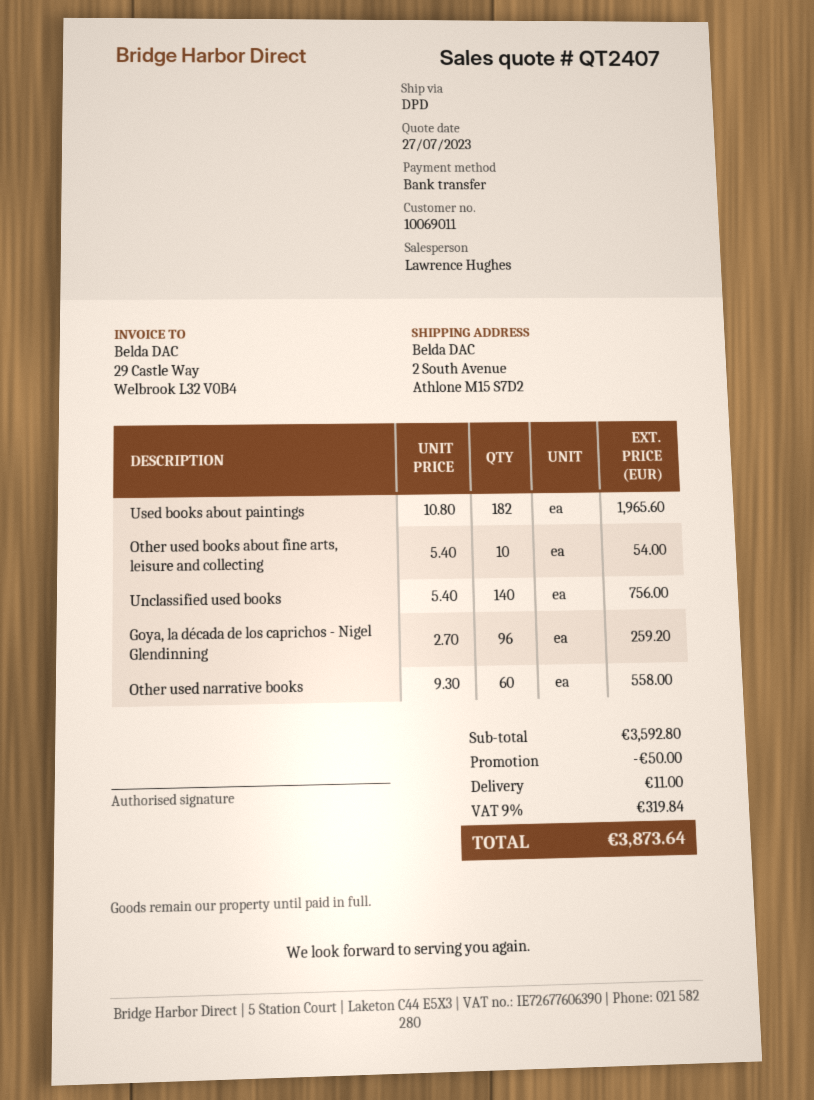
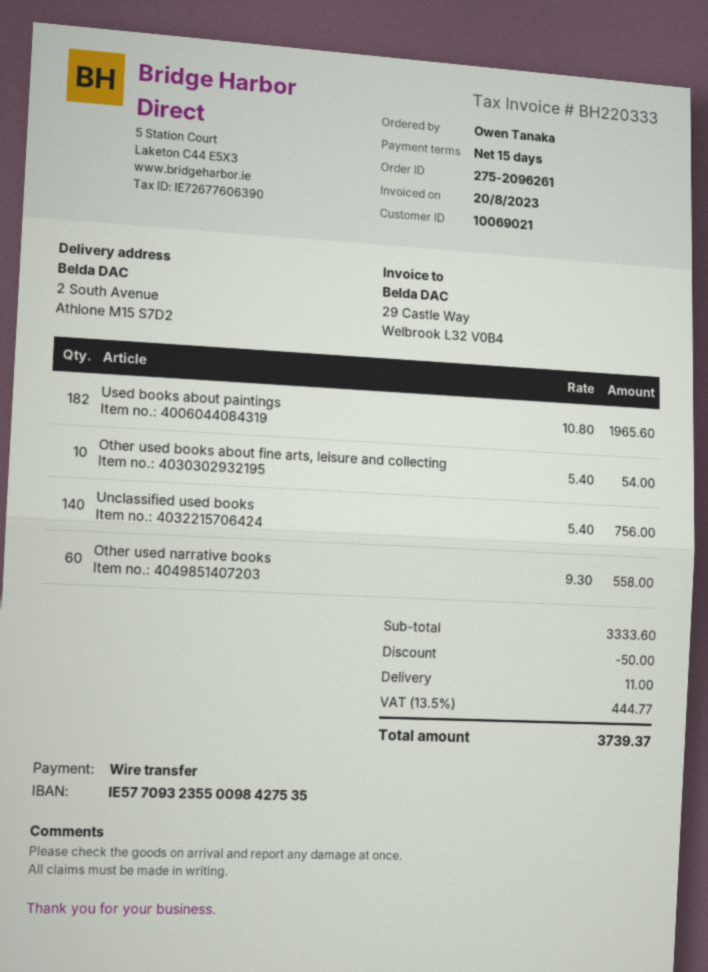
customer number: 10069011 -> 10069021
Goya, la década de los caprichos - Nigel Glendinning: 96 x 2.70 = 259.20 -> none
subtotal: 3592.80 -> 3333.60
tax: 9% = 319.84 -> 13.5% = 444.77
total: 3873.64 -> 3739.37

